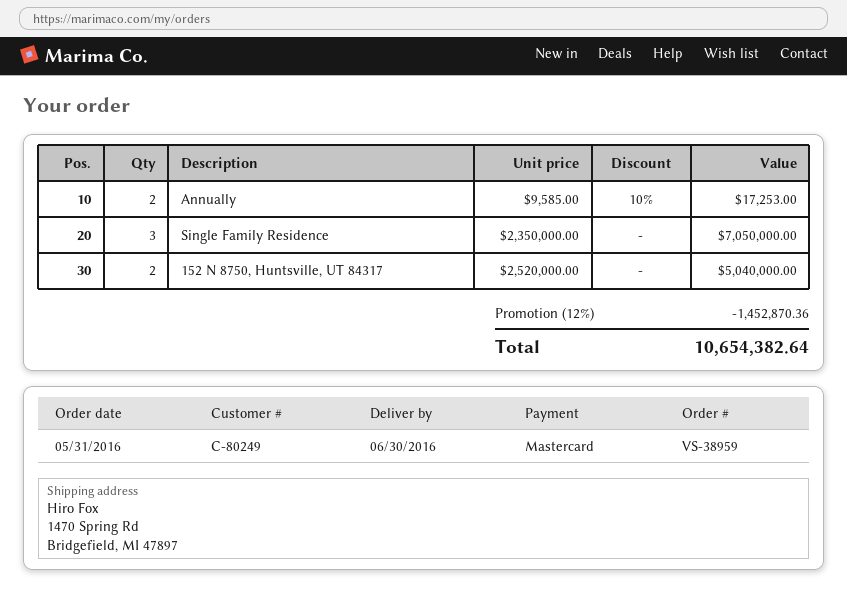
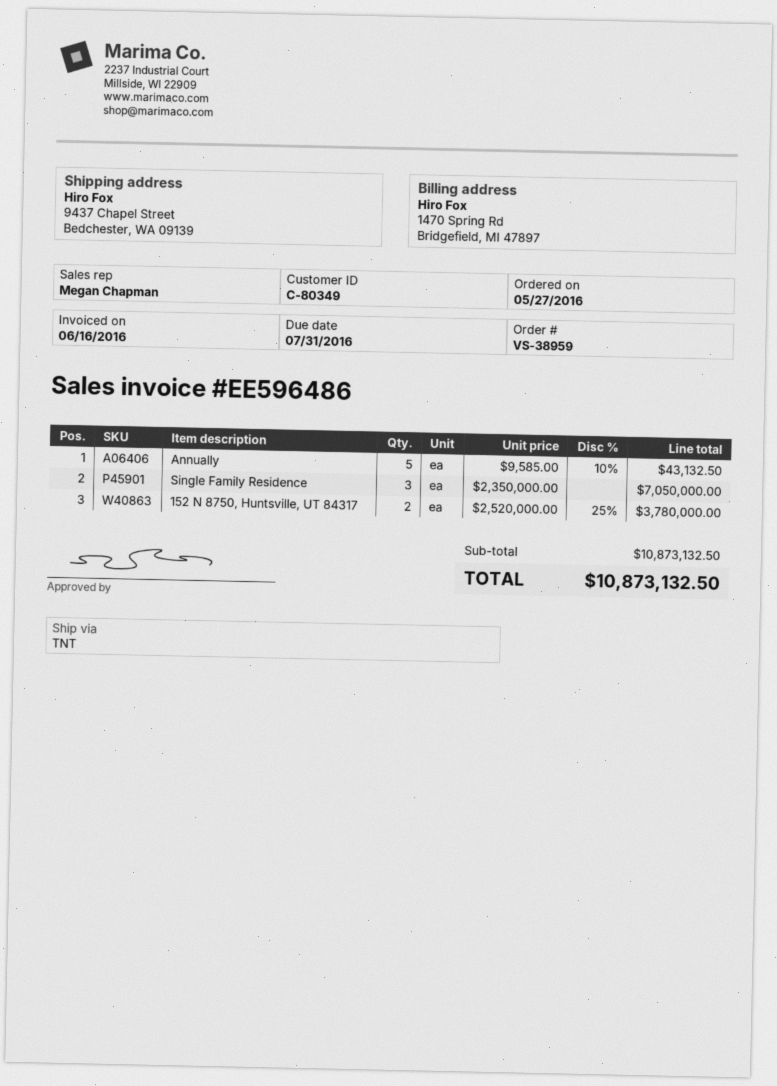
order date: 2016-05-31 -> 2016-05-27
customer number: C-80249 -> C-80349
ship to: 1470 Spring Rd, Bridgefield, MI 47897 -> 9437 Chapel Street, Bedchester, WA 09139
Annually: 2 x 9585.00 - 10% = 17253.00 -> 5 x 9585.00 - 10% = 43132.50
152 N 8750, Huntsville, UT 84317: 2 x 2520000.00 = 5040000.00 -> 2 x 2520000.00 - 25% = 3780000.00
discount: 12% = 1452870.36 -> none
total: 10654382.64 -> 10873132.50

